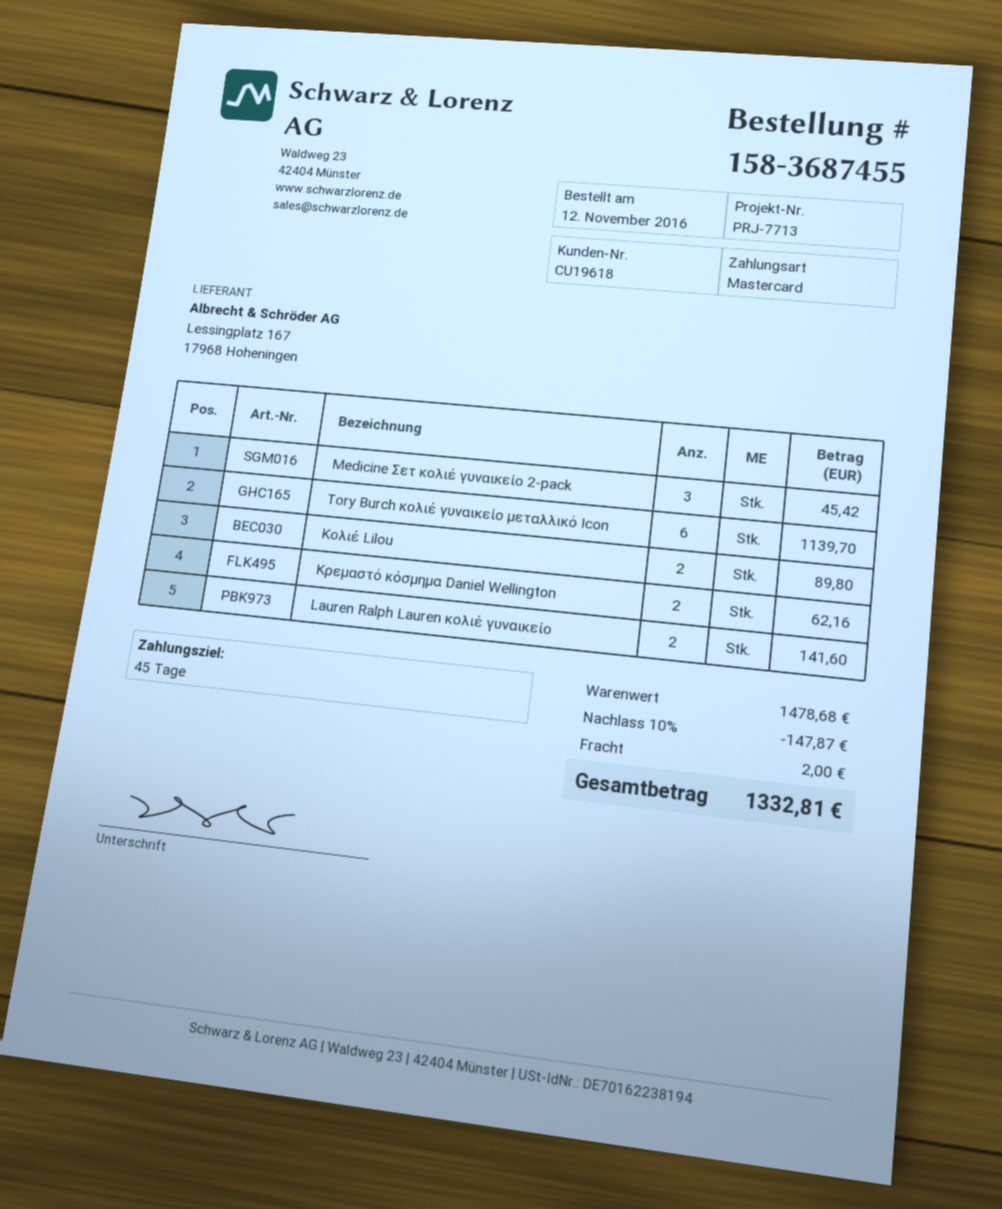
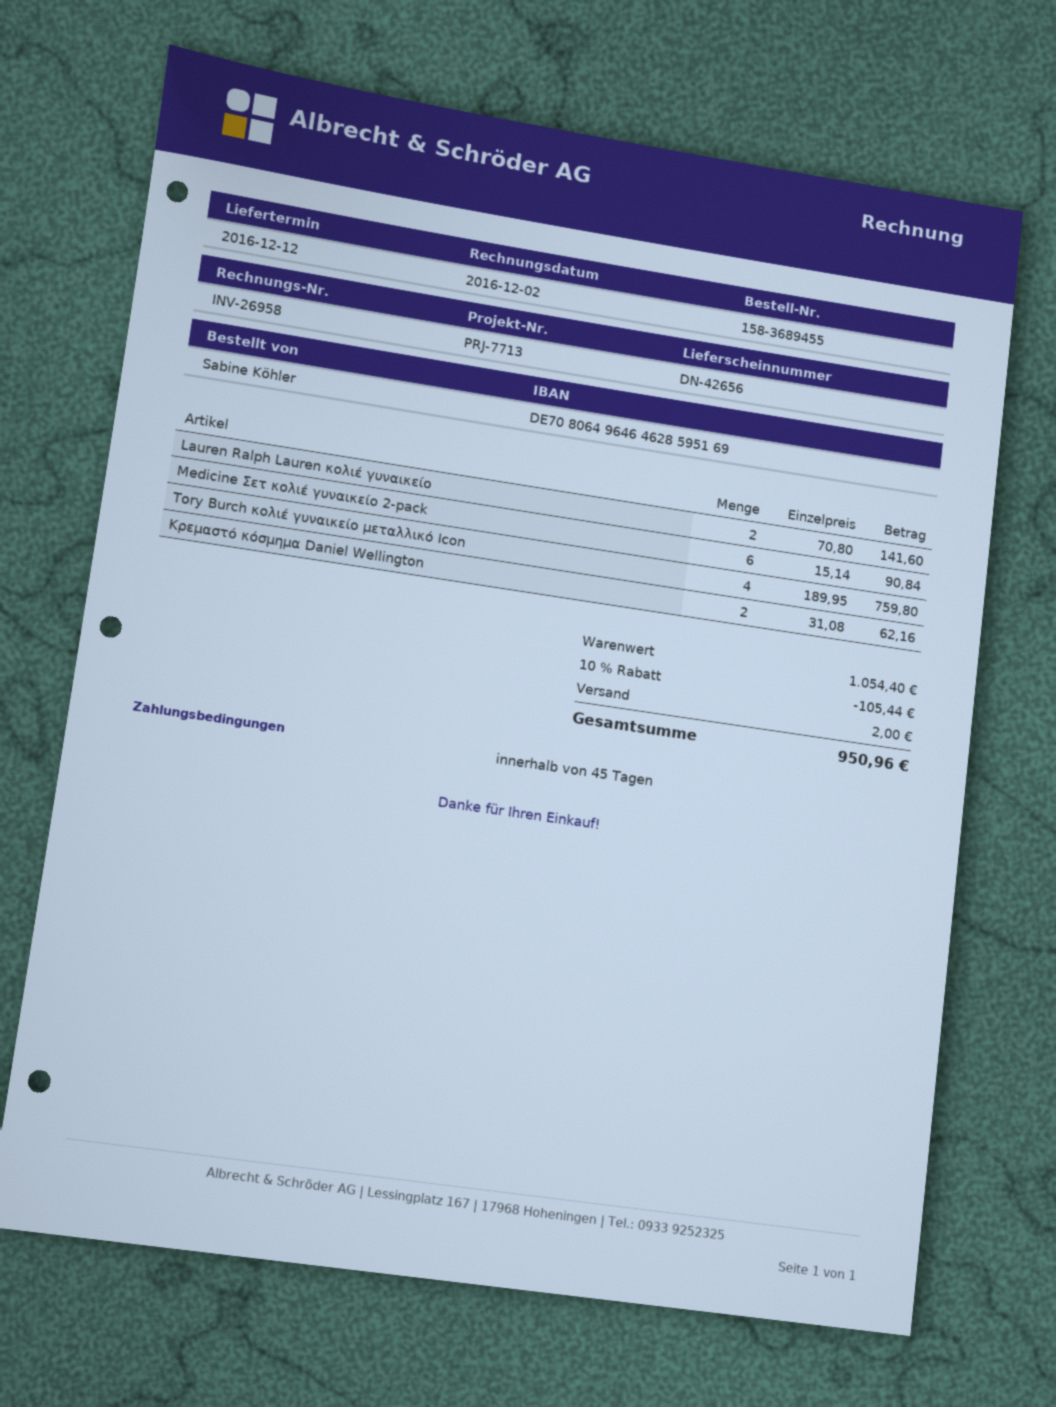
order number: 158-3687455 -> 158-3689455
Medicine Σετ κολιέ γυναικείο 2-pack: 3 for 45.42 -> 6 for 90.84
Tory Burch κολιέ γυναικείο μεταλλικό Icon: 6 for 1139.70 -> 4 for 759.80
Κολιέ Lilou: 2 for 89.80 -> none
subtotal: 1478.68 -> 1054.40
discount: 10% = 147.87 -> 10% = 105.44
total: 1332.81 -> 950.96

